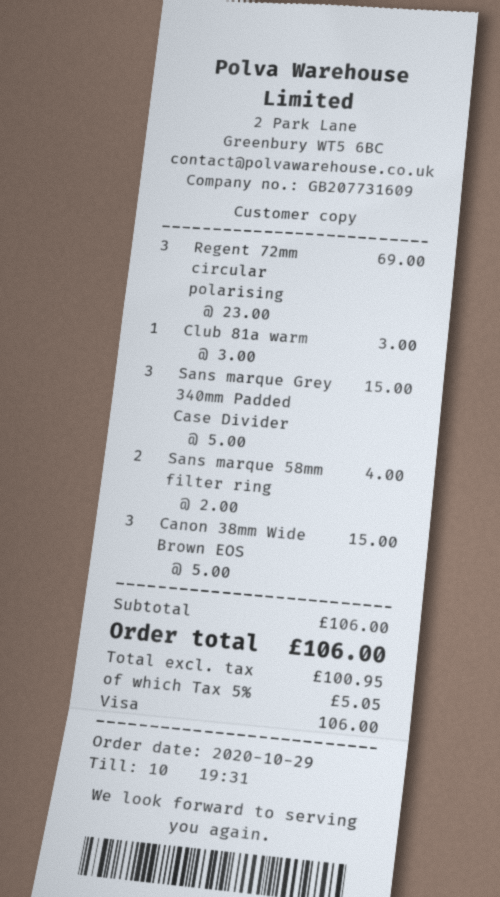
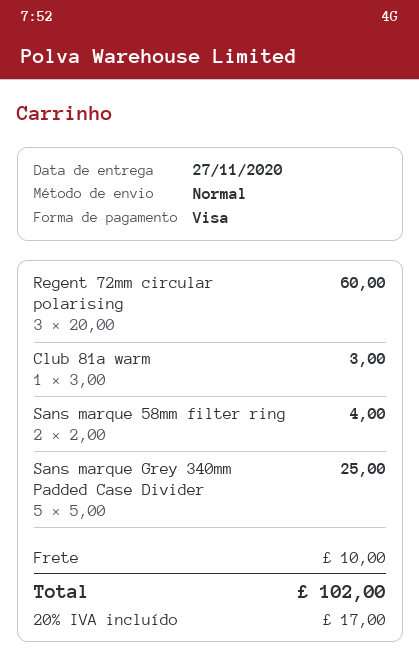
Regent 72mm circular polarising: 3 x 23.00 = 69.00 -> 3 x 20.00 = 60.00
Sans marque Grey 340mm Padded Case Divider: 3 x 5.00 = 15.00 -> 5 x 5.00 = 25.00
Canon 38mm Wide Brown EOS: 3 x 5.00 = 15.00 -> none
shipping: none -> 10.00
tax: 5% = 5.05 -> 20% = 17.00
total: 106.00 -> 102.00

